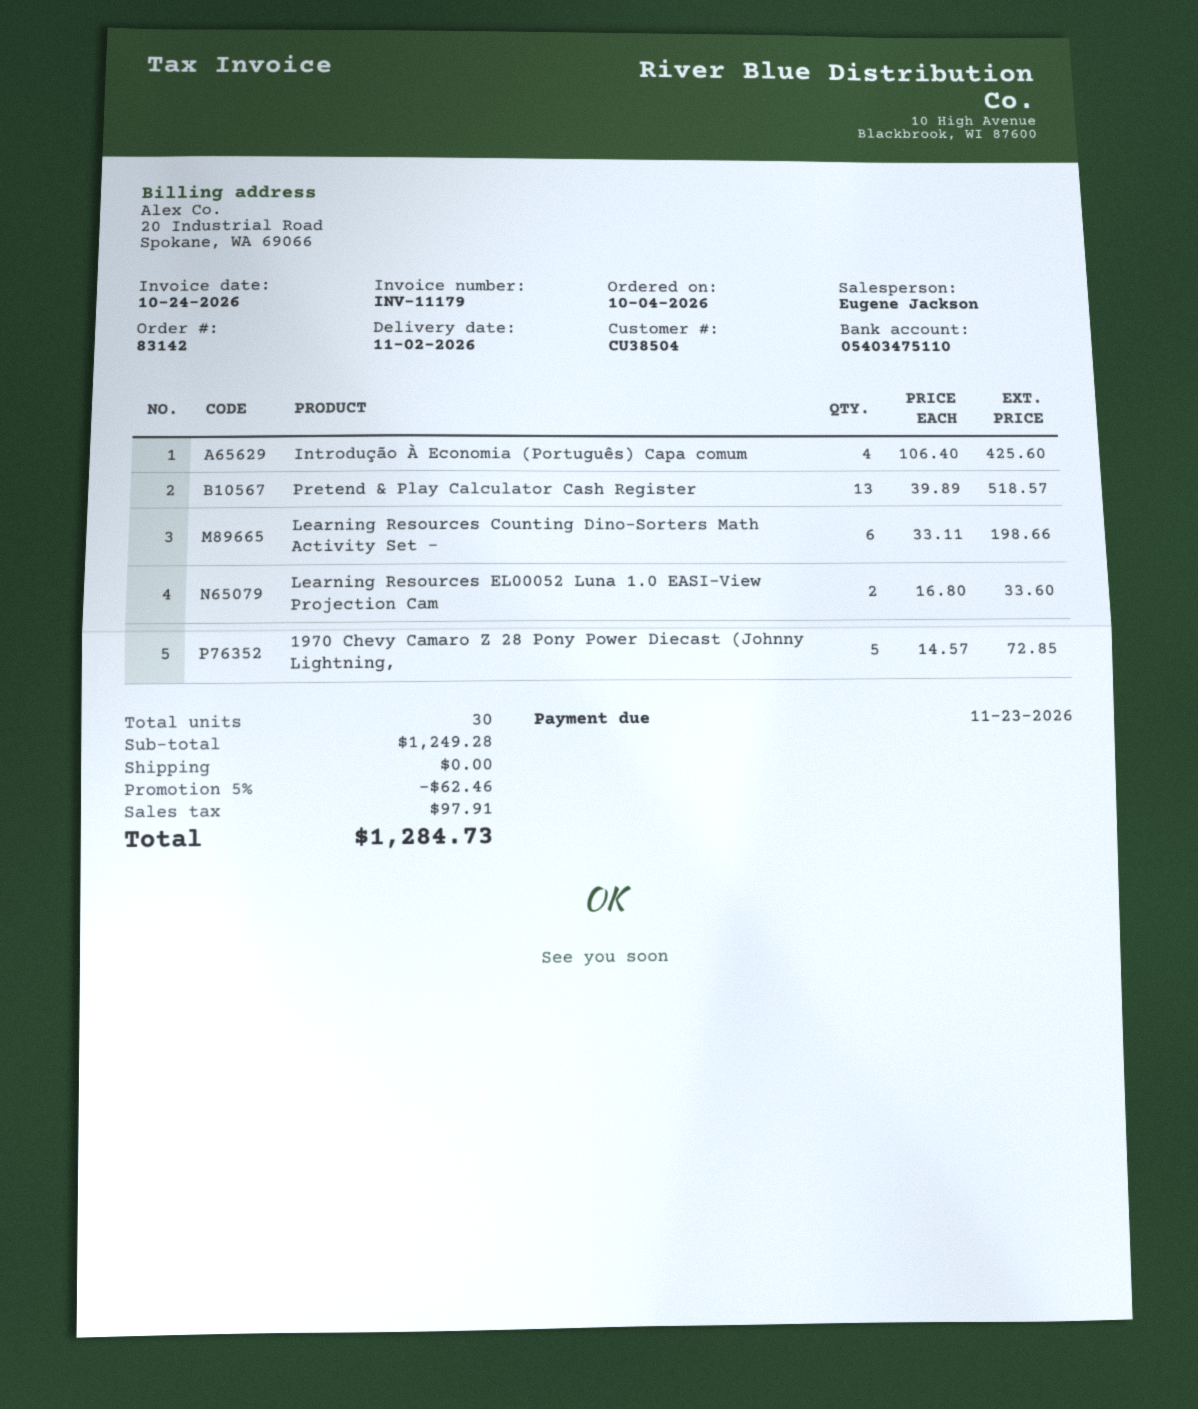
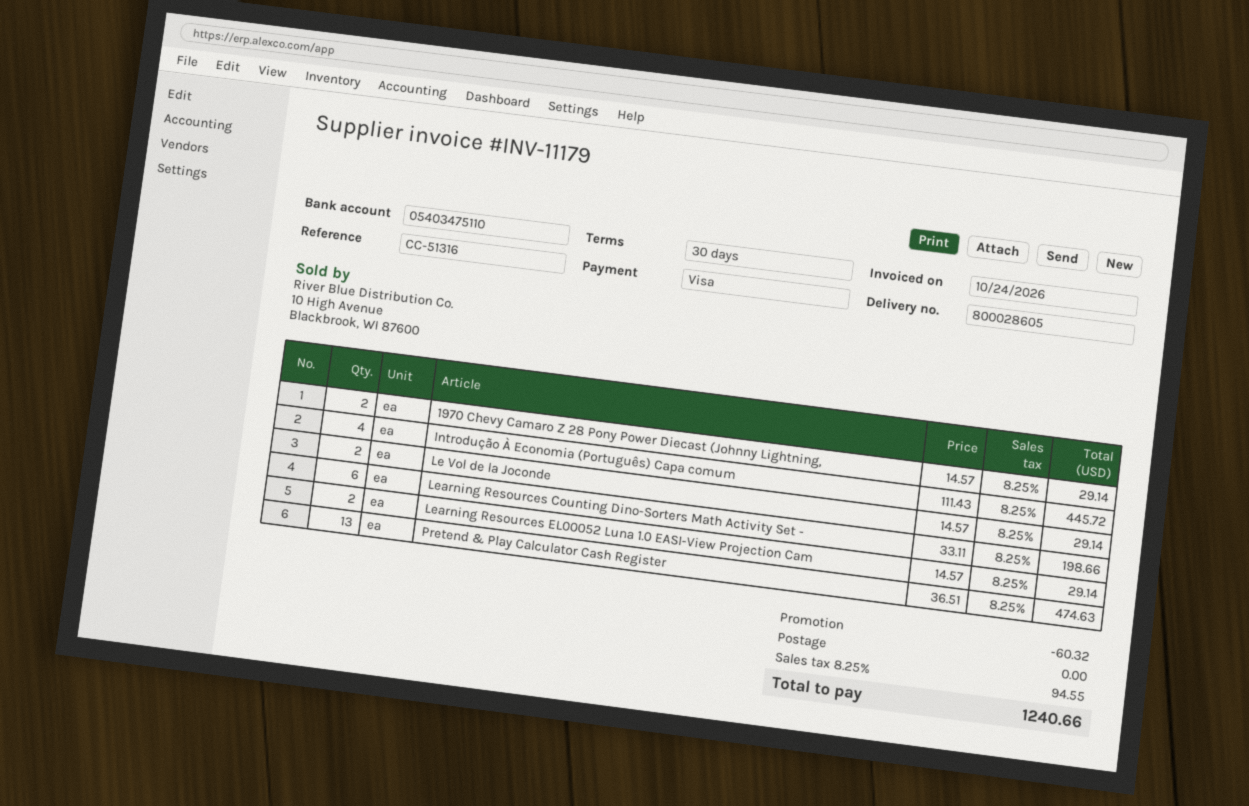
Introdução À Economia (Português) Capa comum: 4 x 106.40 = 425.60 -> 4 x 111.43 = 445.72
Pretend & Play Calculator Cash Register: 13 x 39.89 = 518.57 -> 13 x 36.51 = 474.63
Learning Resources EL00052 Luna 1.0 EASI-View Projection Cam: 2 x 16.80 = 33.60 -> 2 x 14.57 = 29.14
1970 Chevy Camaro Z 28 Pony Power Diecast (Johnny Lightning,: 5 x 14.57 = 72.85 -> 2 x 14.57 = 29.14
Le Vol de la Joconde: none -> 2 x 14.57 = 29.14
discount: 62.46 -> 60.32
tax: 97.91 -> 94.55
total: 1284.73 -> 1240.66

